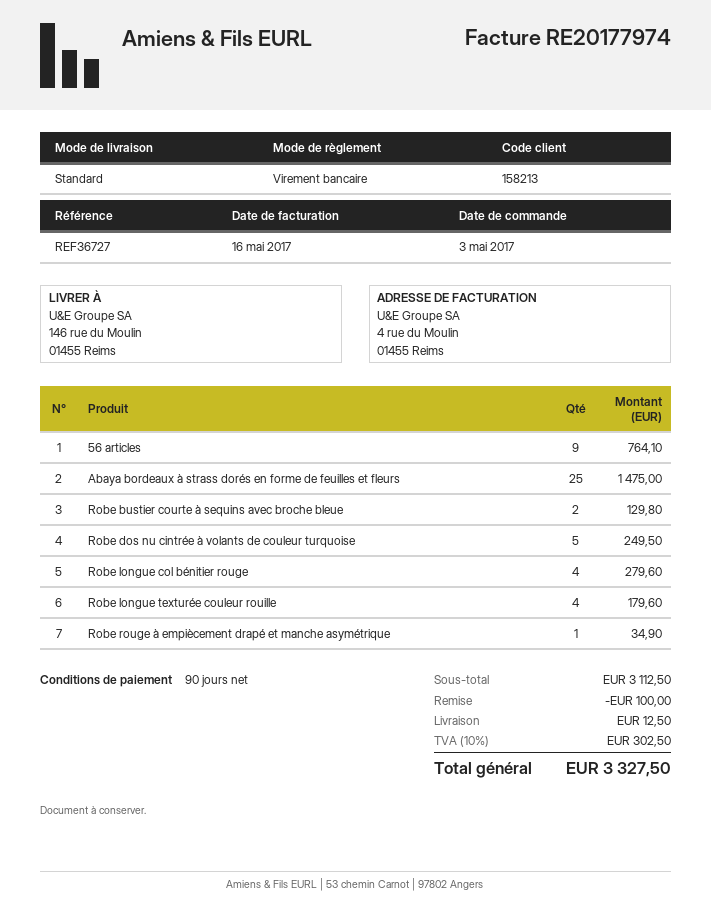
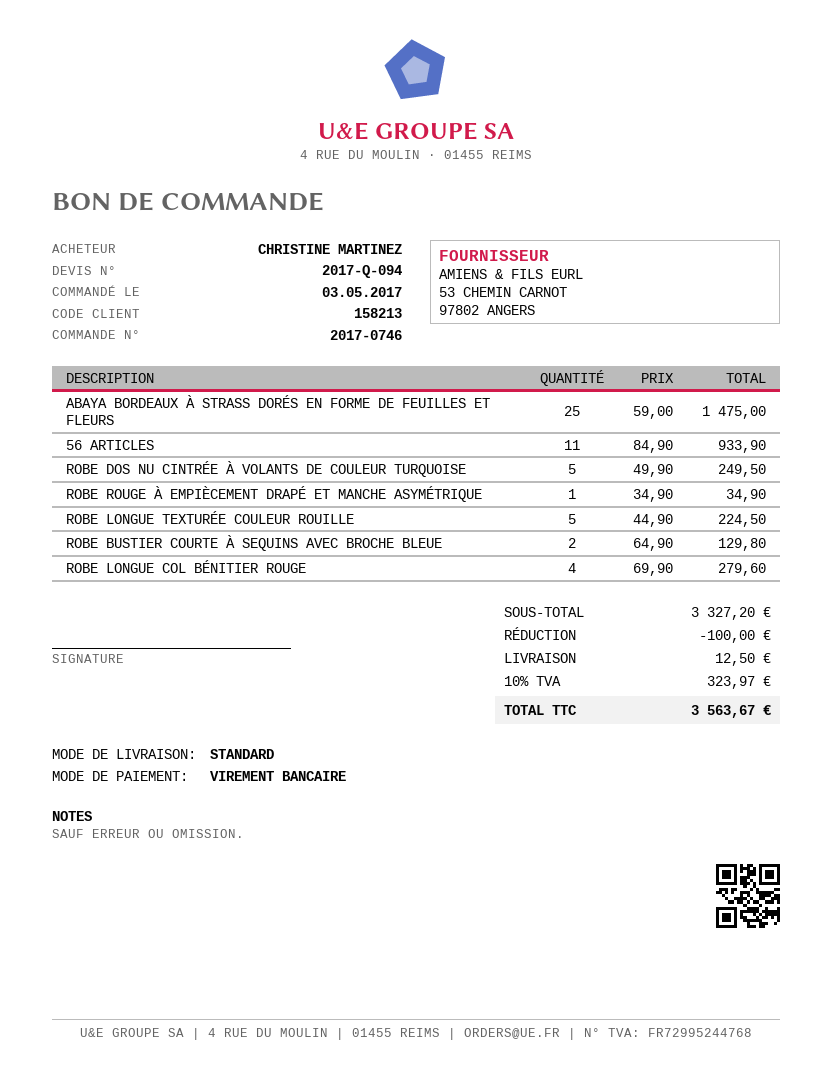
56 articles: 9 for 764.10 -> 11 for 933.90
Robe longue texturée couleur rouille: 4 for 179.60 -> 5 for 224.50
subtotal: 3112.50 -> 3327.20
tax: 10% = 302.50 -> 10% = 323.97
total: 3327.50 -> 3563.67

